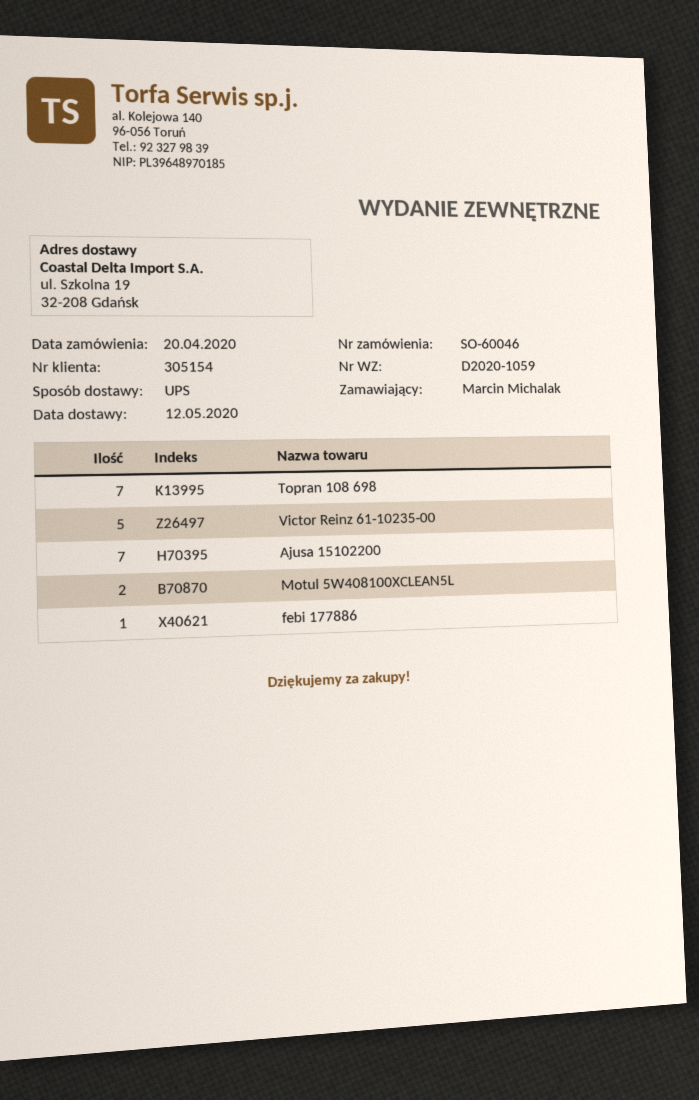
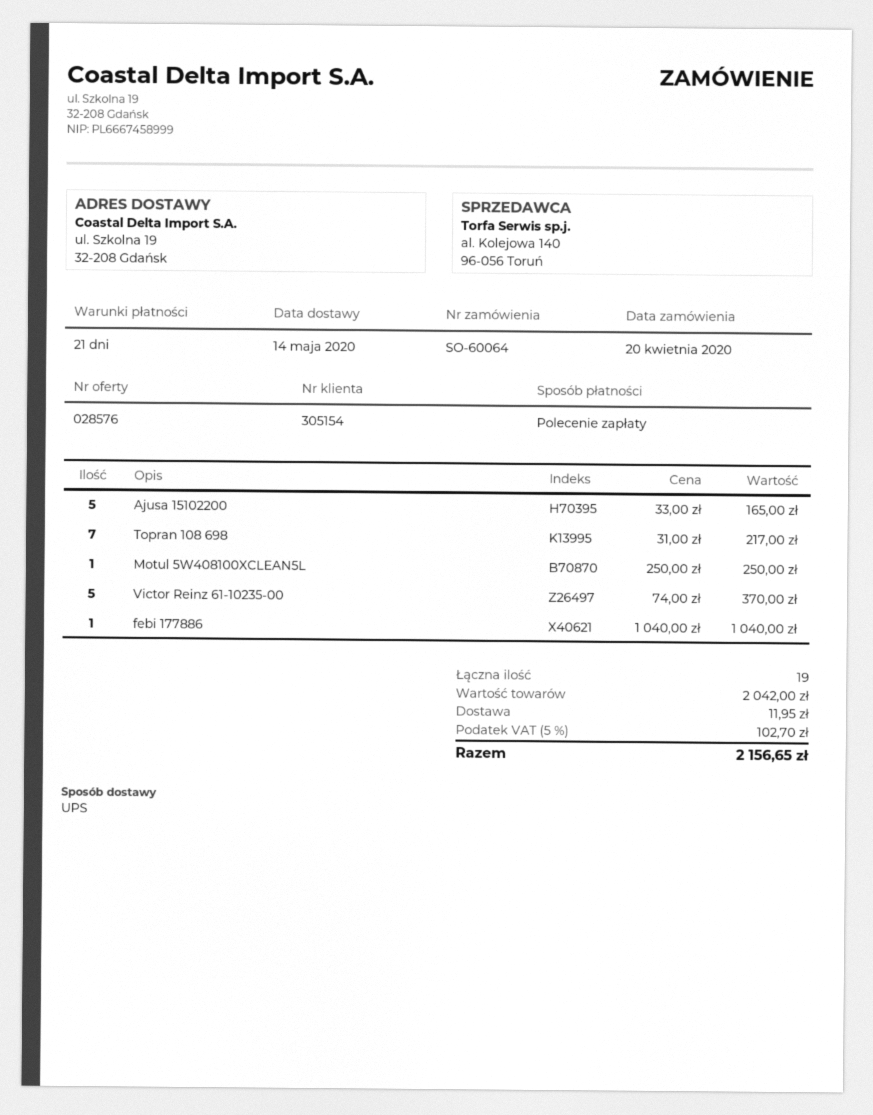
order number: SO-60046 -> SO-60064
delivery date: 2020-05-12 -> 2020-05-14
Ajusa 15102200: 7 -> 5
Motul 5W408100XCLEAN5L: 2 -> 1

